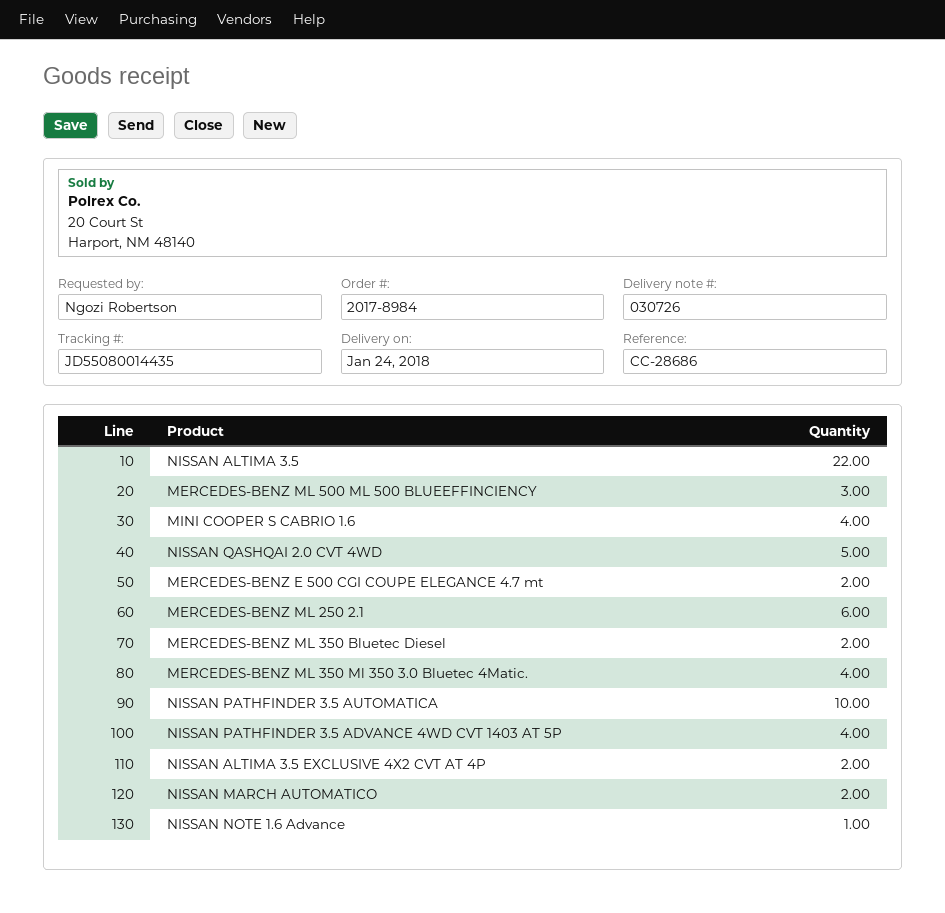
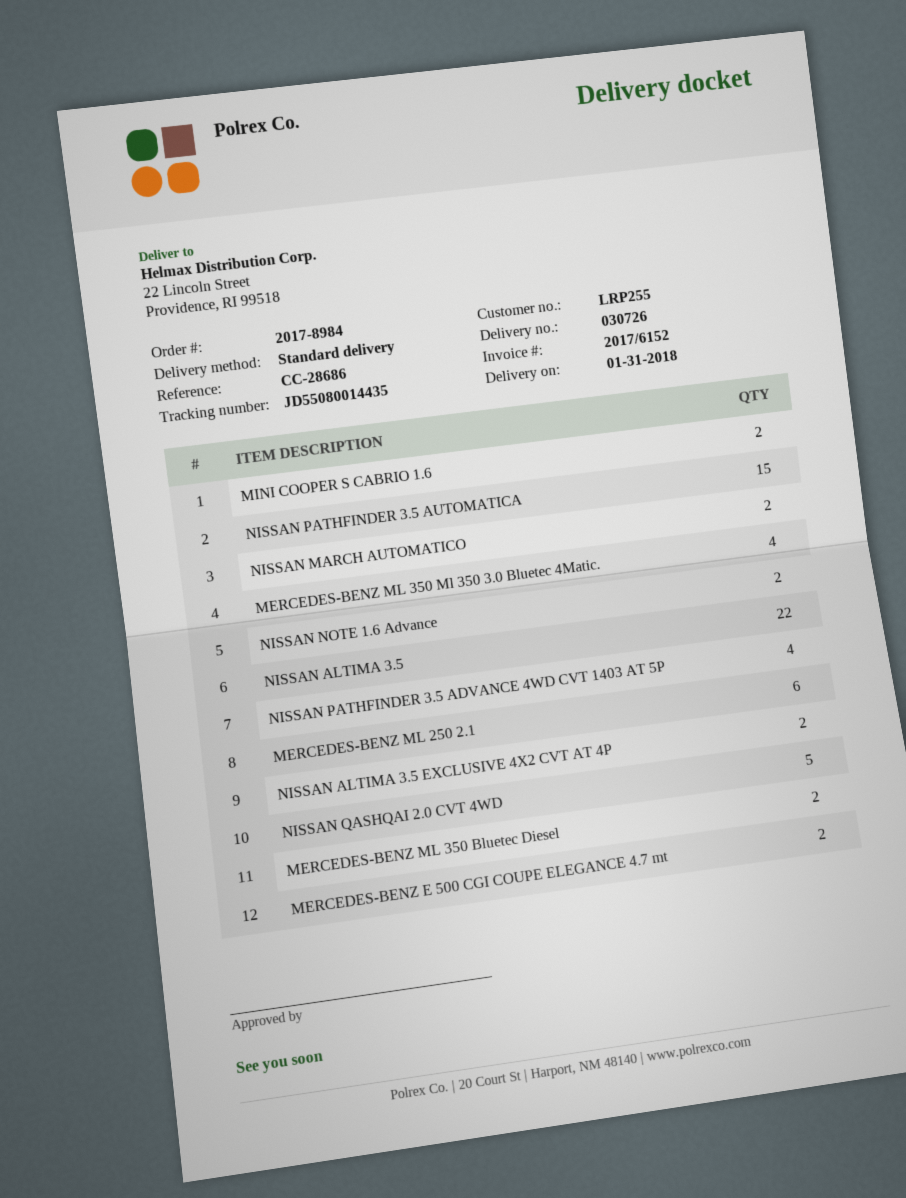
delivery date: 2018-01-24 -> 2018-01-31
MERCEDES-BENZ ML 500 ML 500 BLUEEFFINCIENCY: 3 -> none
MINI COOPER S CABRIO 1.6: 4 -> 2
NISSAN PATHFINDER 3.5 AUTOMATICA: 10 -> 15
NISSAN NOTE 1.6 Advance: 1 -> 2

